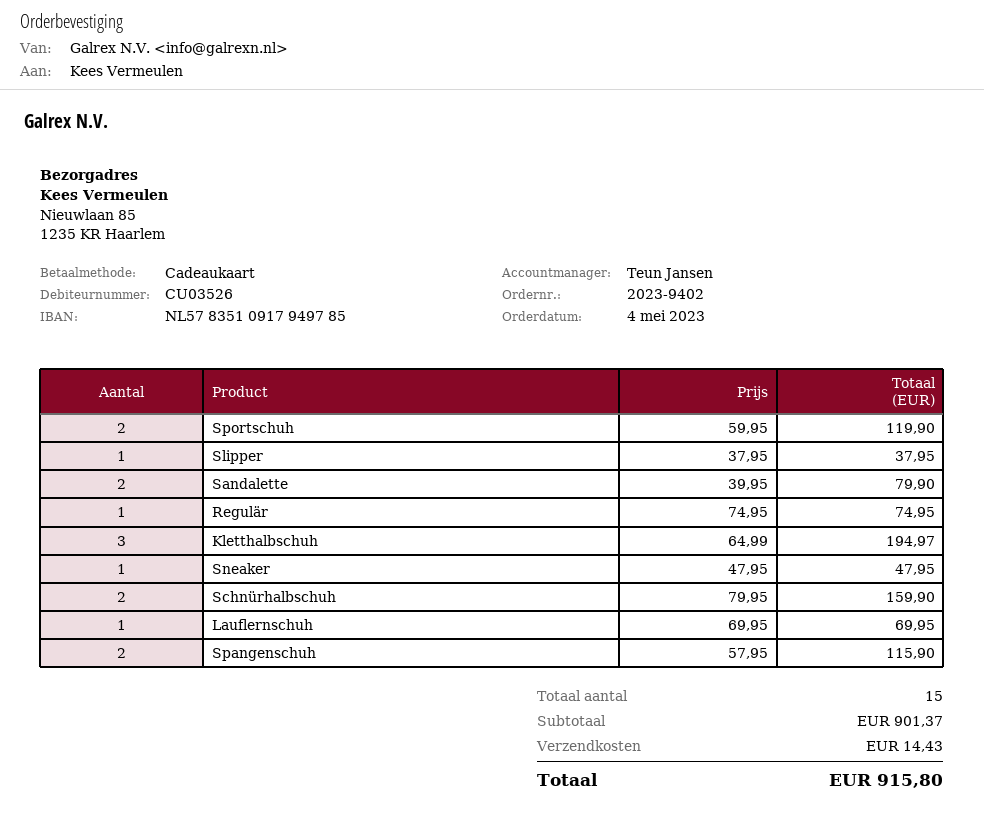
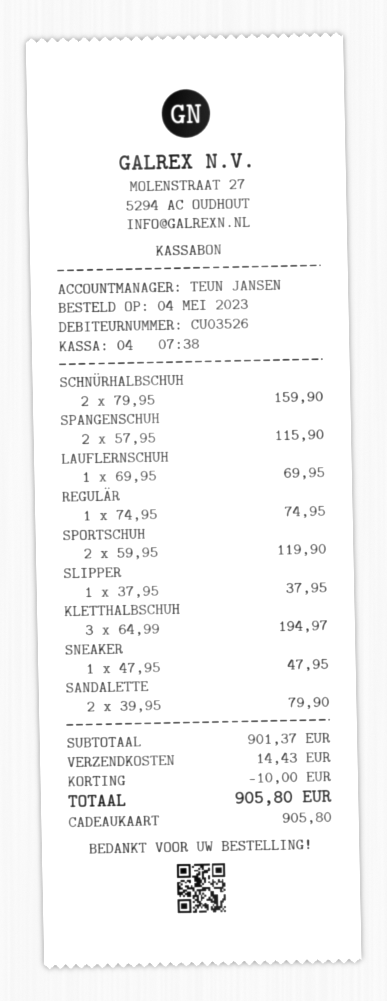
discount: none -> 10.00
total: 915.80 -> 905.80

